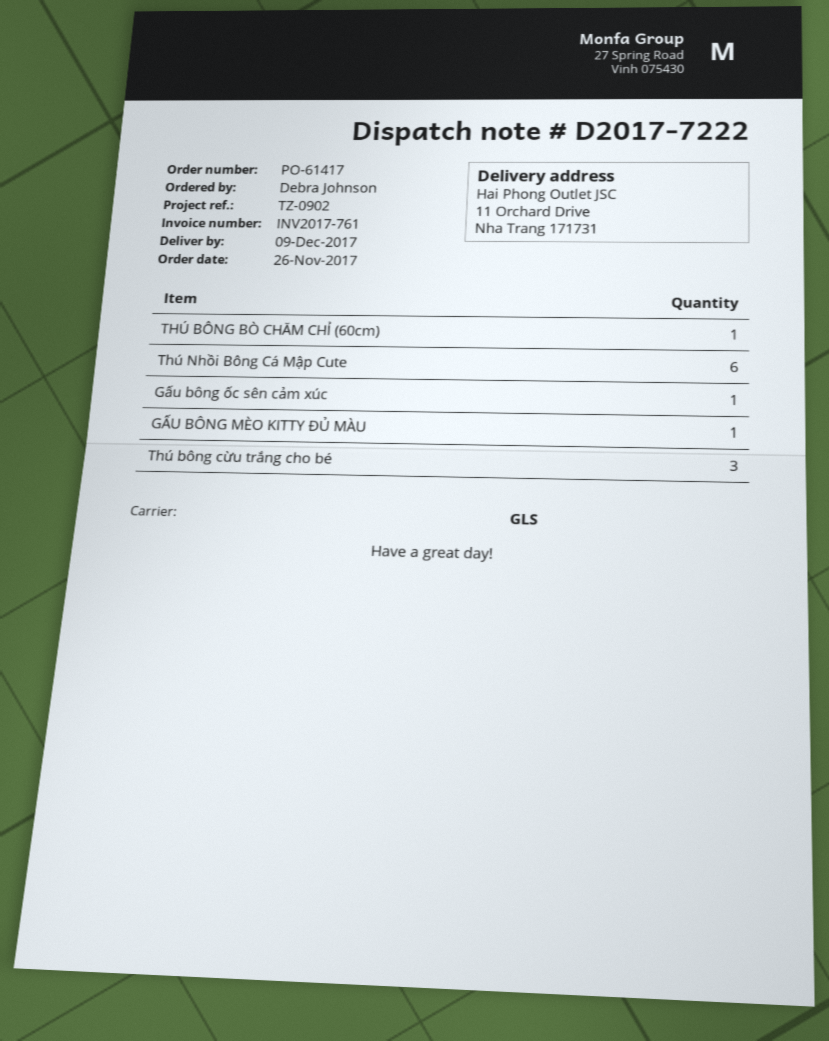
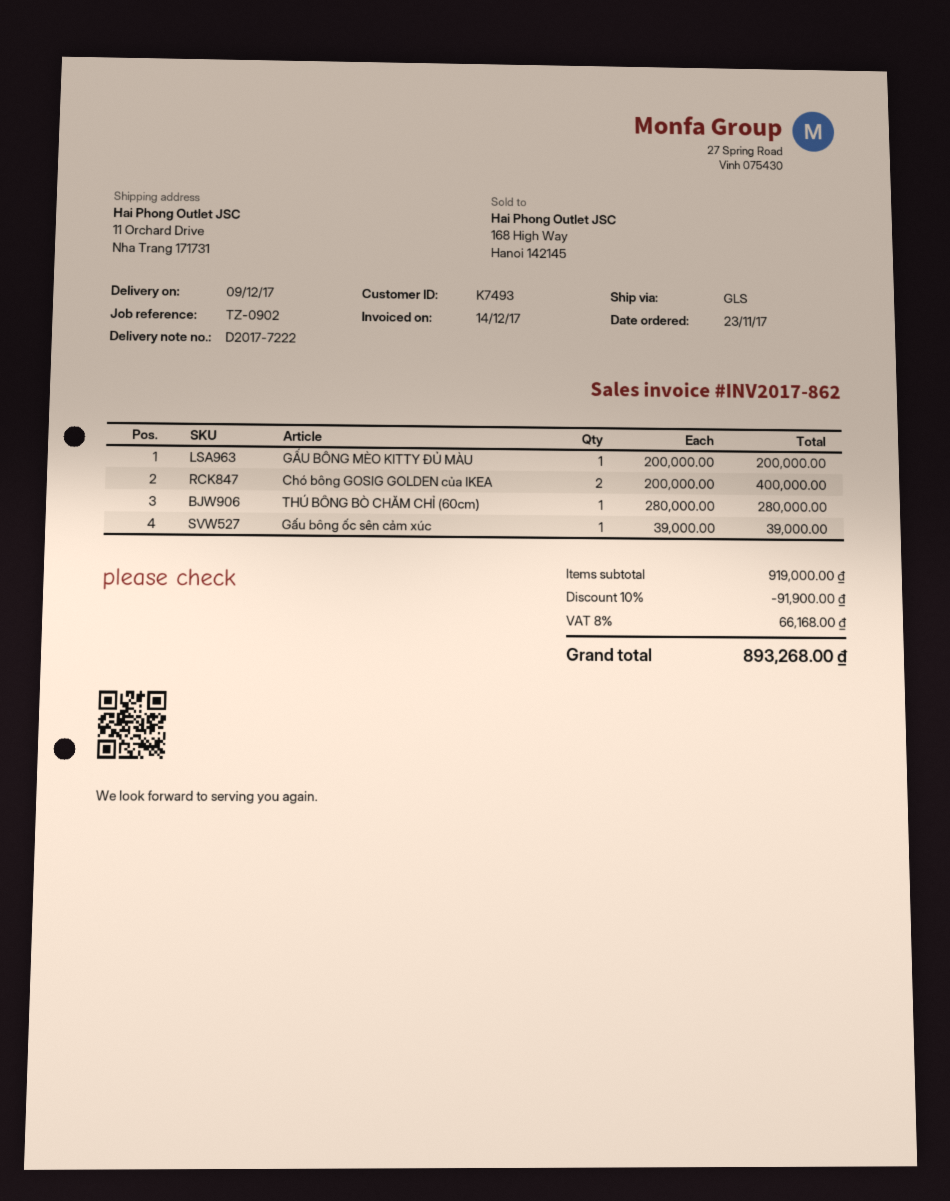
order date: 2017-11-26 -> 2017-11-23
invoice number: INV2017-761 -> INV2017-862
Thú Nhồi Bông Cá Mập Cute: 6 -> none
Thú bông cừu trắng cho bé: 3 -> none
Chó bông GOSIG GOLDEN của IKEA: none -> 2

